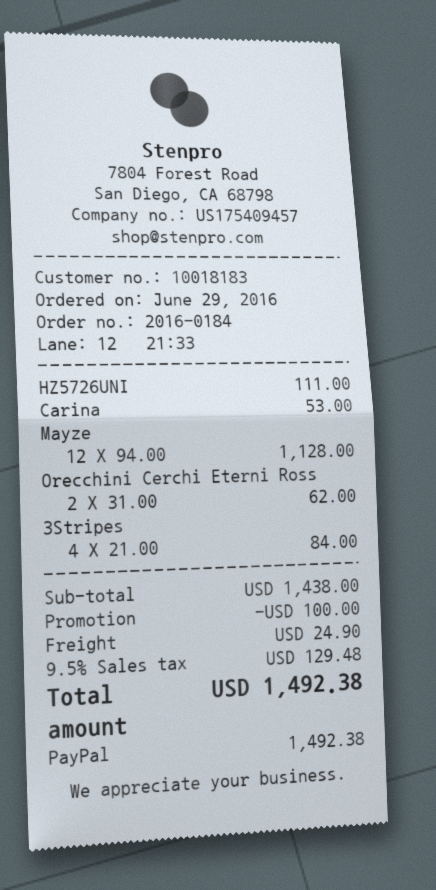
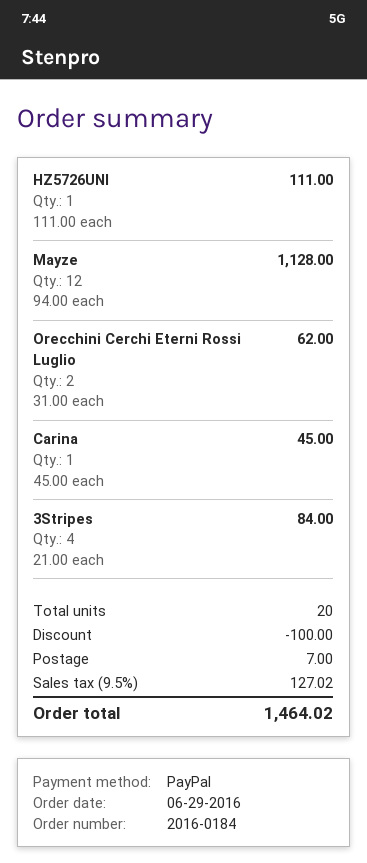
Carina: 1 x 53.00 = 53.00 -> 1 x 45.00 = 45.00
shipping: 24.90 -> 7.00
tax: 9.5% = 129.48 -> 9.5% = 127.02
total: 1492.38 -> 1464.02

